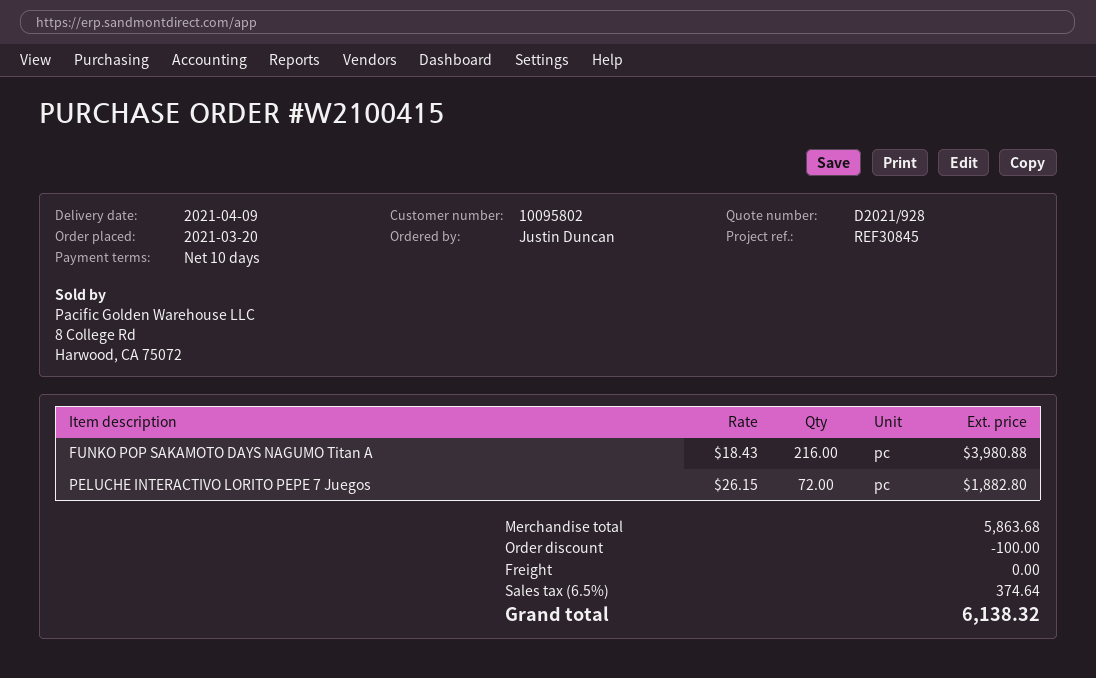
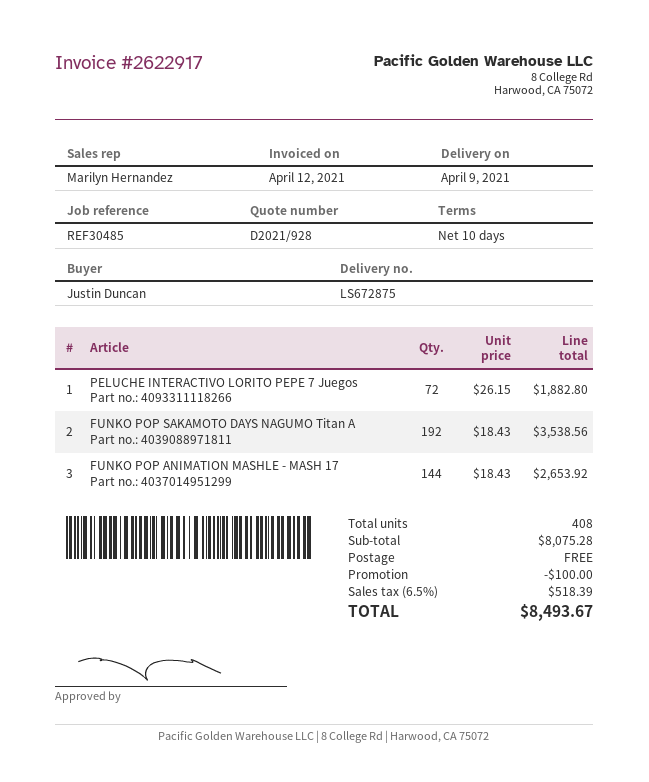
reference: REF30845 -> REF30485
FUNKO POP SAKAMOTO DAYS NAGUMO Titan A: 216 x 18.43 = 3980.88 -> 192 x 18.43 = 3538.56
FUNKO POP ANIMATION MASHLE - MASH 17: none -> 144 x 18.43 = 2653.92
subtotal: 5863.68 -> 8075.28
tax: 6.5% = 374.64 -> 6.5% = 518.39
total: 6138.32 -> 8493.67

